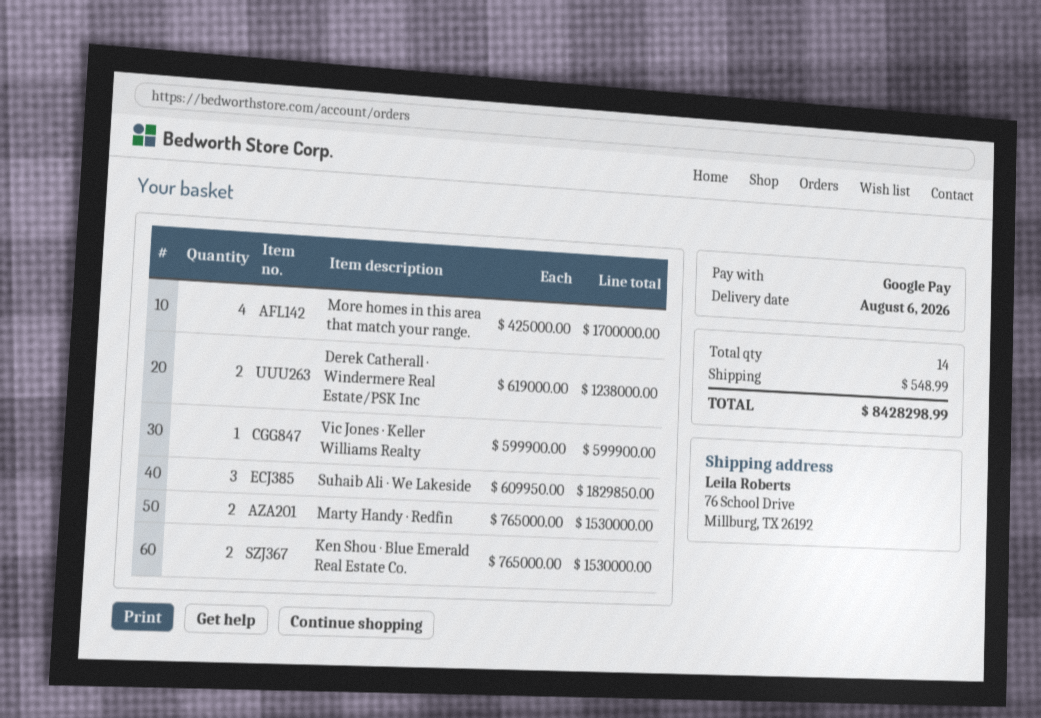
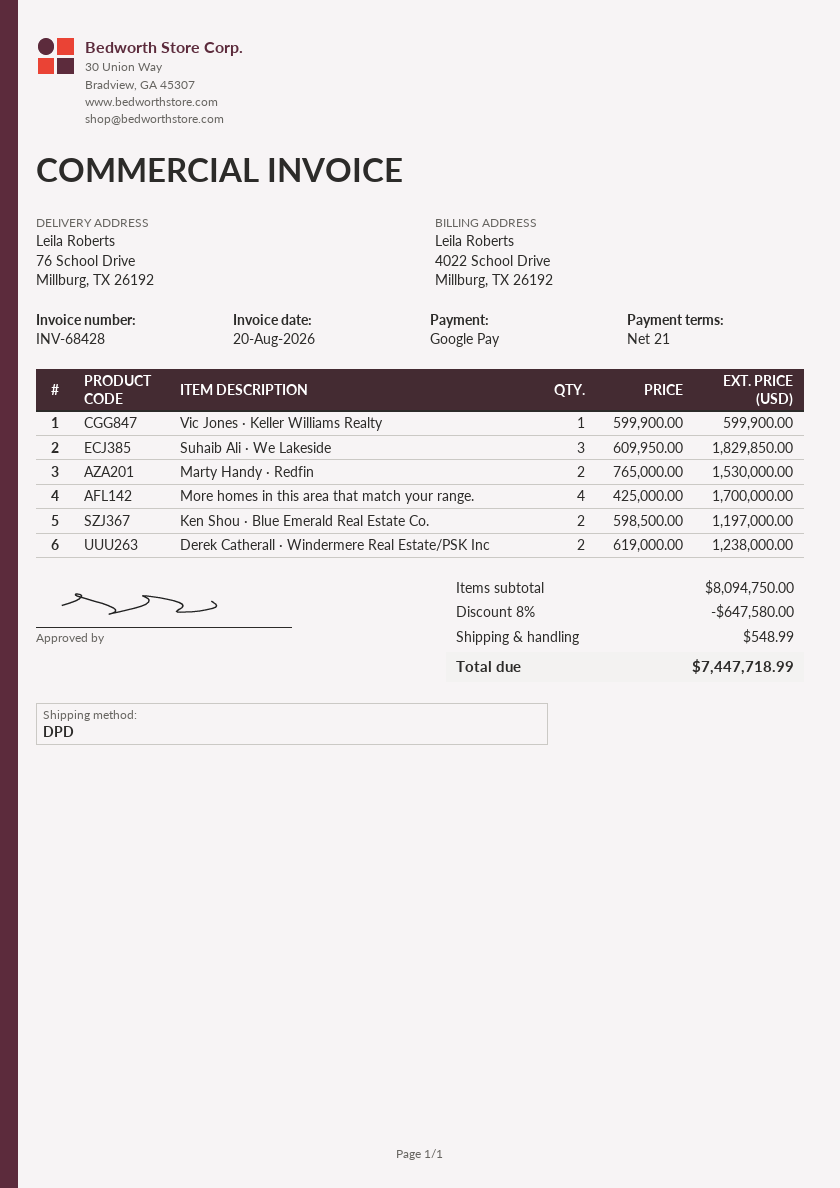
Ken Shou · Blue Emerald Real Estate Co.: 2 x 765000.00 = 1530000.00 -> 2 x 598500.00 = 1197000.00
discount: none -> 8% = 647580.00
total: 8428298.99 -> 7447718.99

